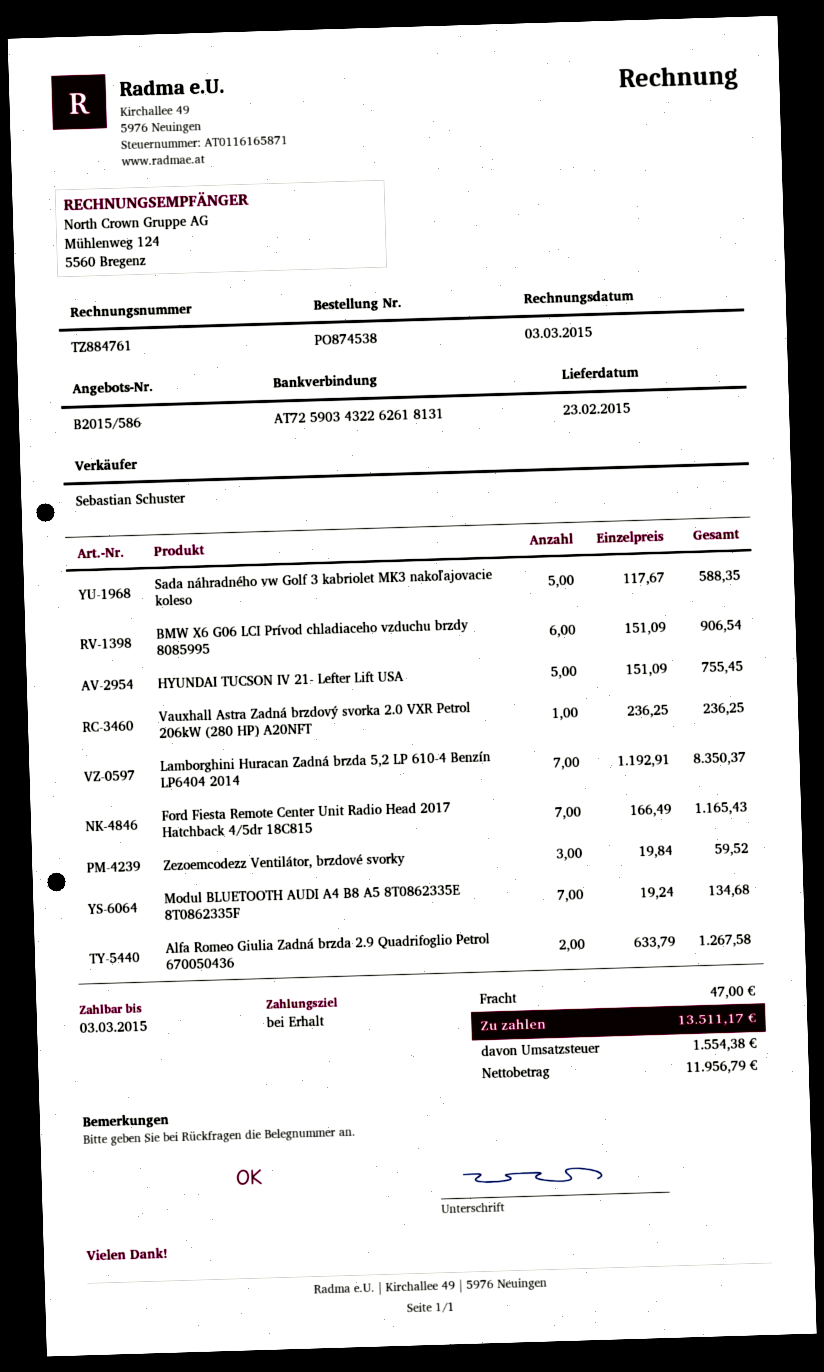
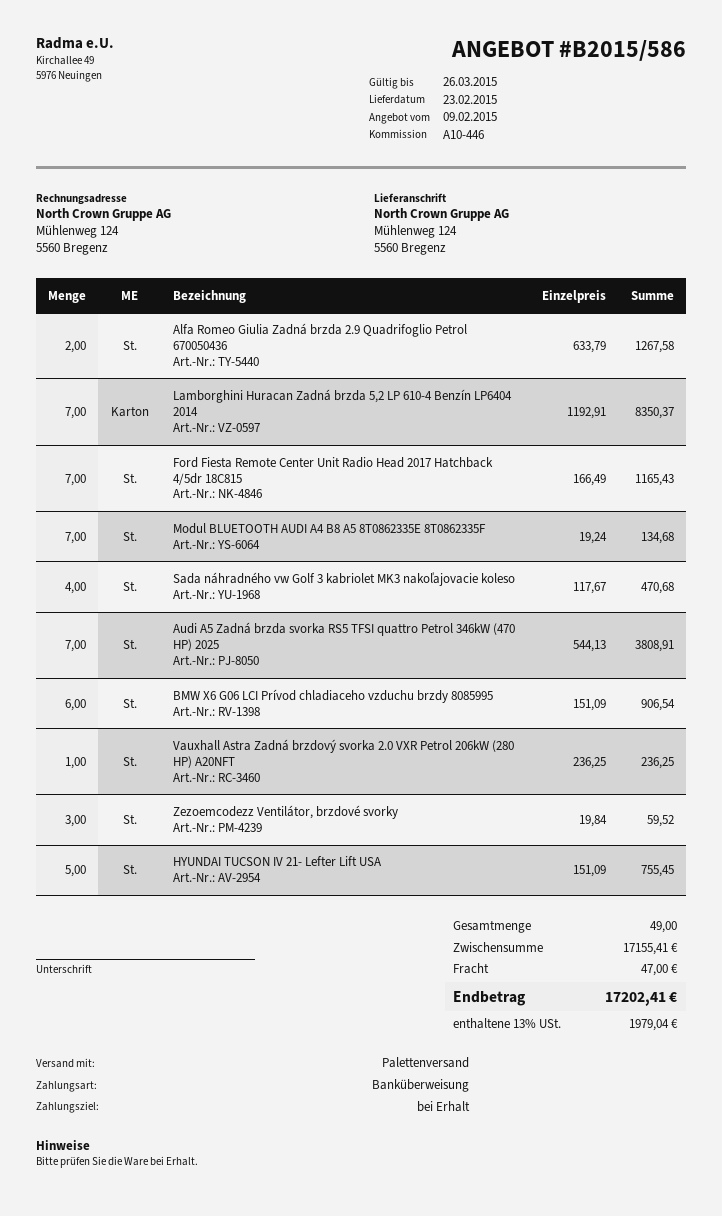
Sada náhradného vw Golf 3 kabriolet MK3 nakoľajovacie koleso: 5 x 117.67 = 588.35 -> 4 x 117.67 = 470.68
Audi A5 Zadná brzda svorka RS5 TFSI quattro Petrol 346kW (470 HP) 2025: none -> 7 x 544.13 = 3808.91
tax: 1554.38 -> 1979.04
total: 13511.17 -> 17202.41

